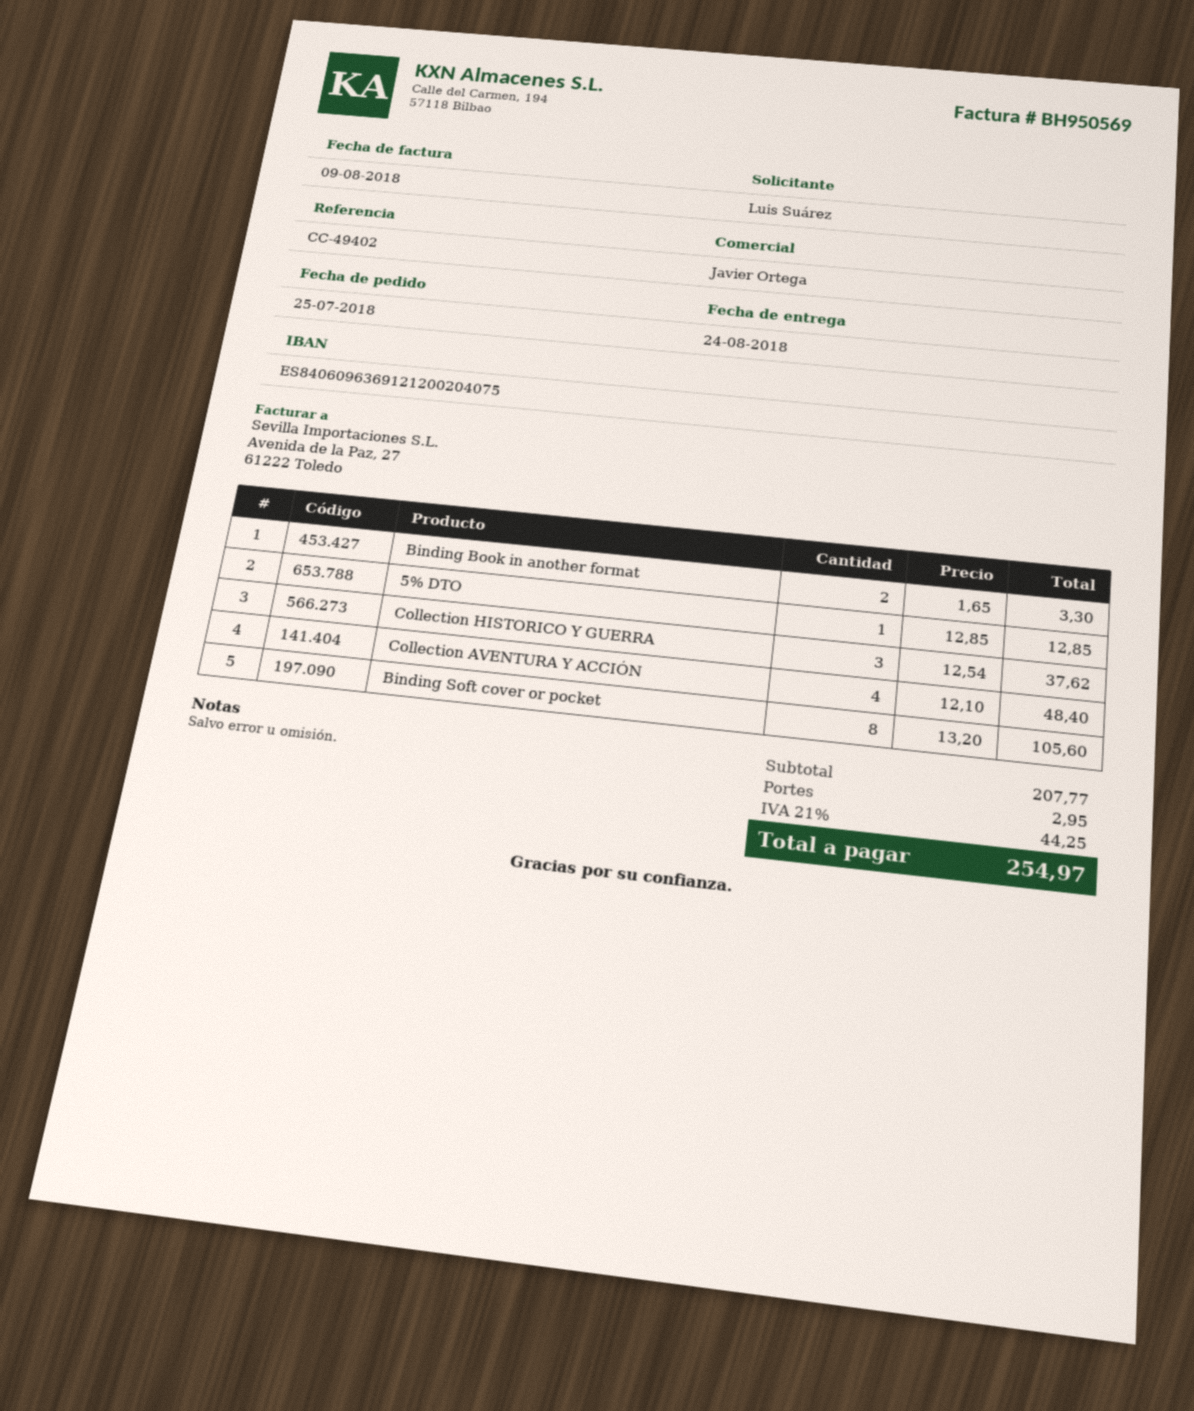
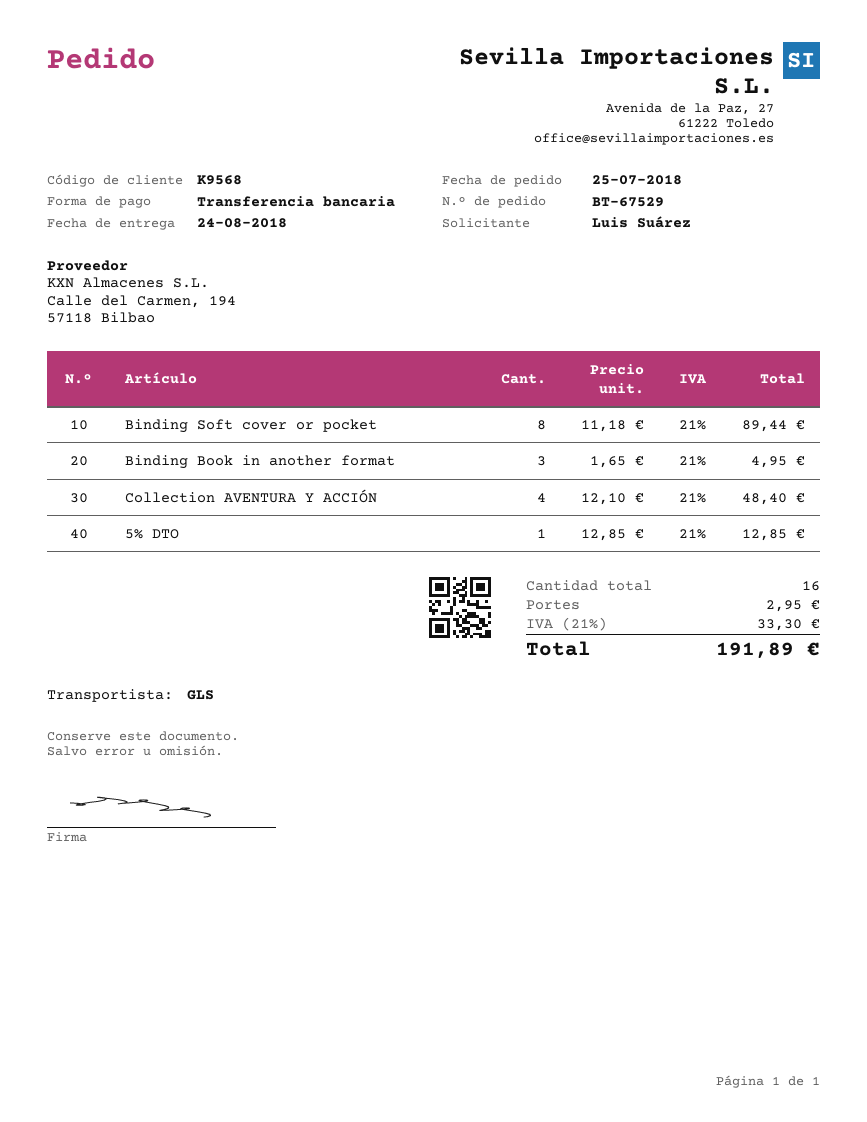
Binding Book in another format: 2 x 1.65 = 3.30 -> 3 x 1.65 = 4.95
Collection HISTORICO Y GUERRA: 3 x 12.54 = 37.62 -> none
Binding Soft cover or pocket: 8 x 13.20 = 105.60 -> 8 x 11.18 = 89.44
tax: 21% = 44.25 -> 21% = 33.30
total: 254.97 -> 191.89

